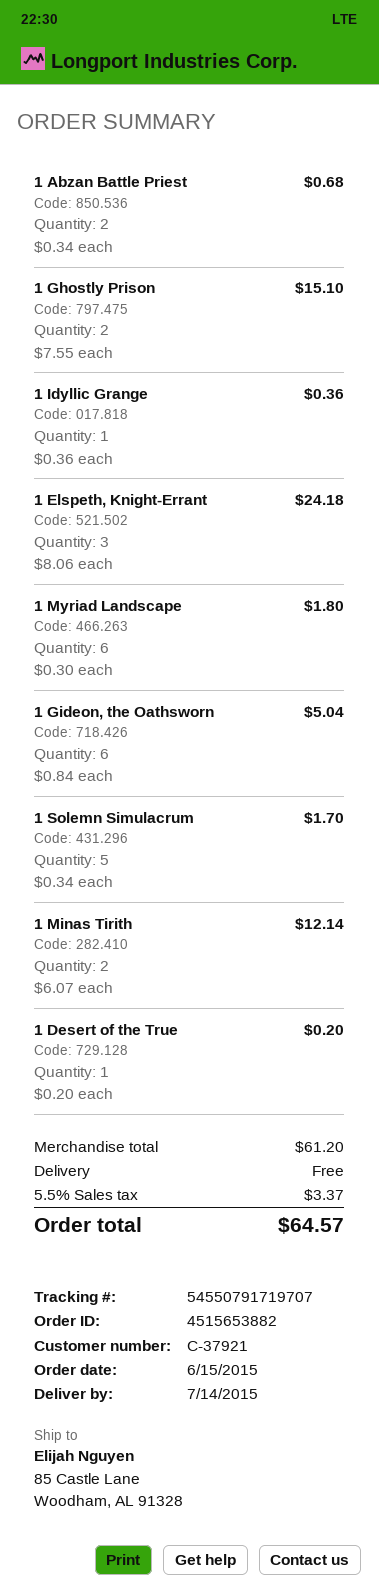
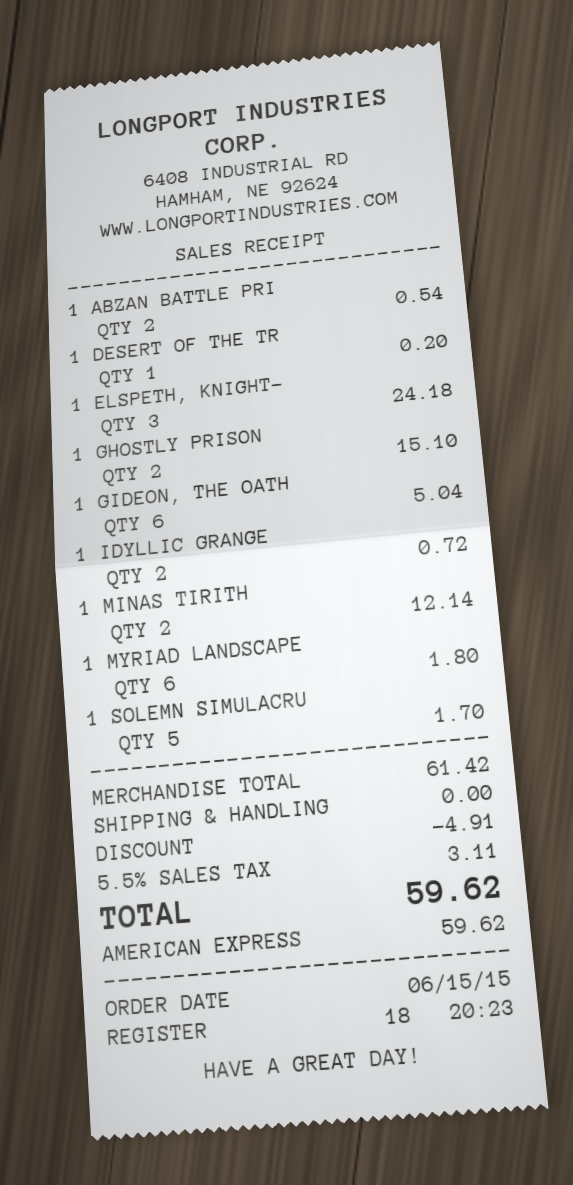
1 Abzan Battle Priest: 2 for 0.68 -> 2 for 0.54
1 Idyllic Grange: 1 for 0.36 -> 2 for 0.72
subtotal: 61.20 -> 61.42
discount: none -> 4.91
tax: 5.5% = 3.37 -> 5.5% = 3.11
total: 64.57 -> 59.62

